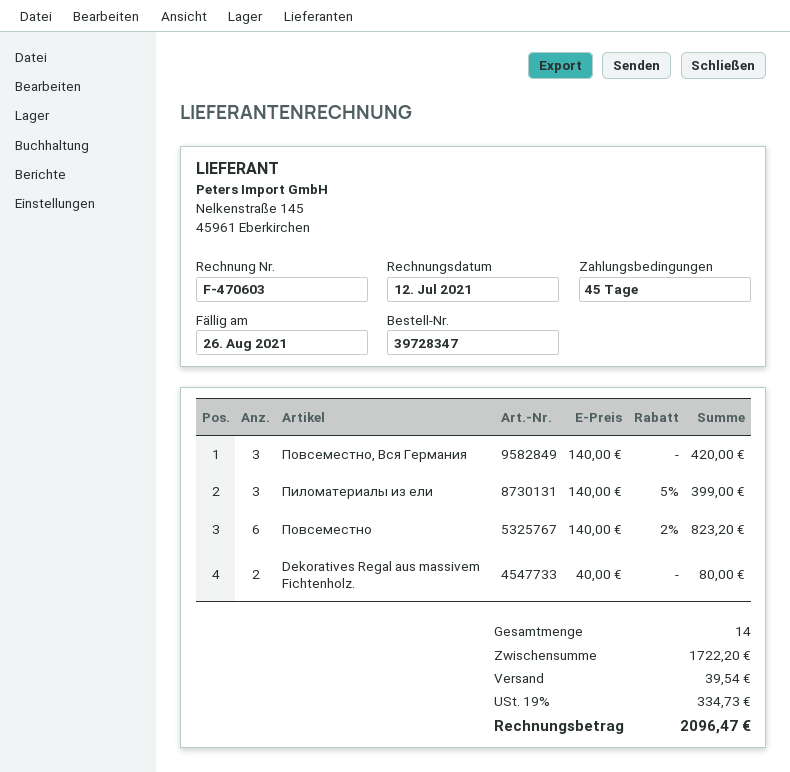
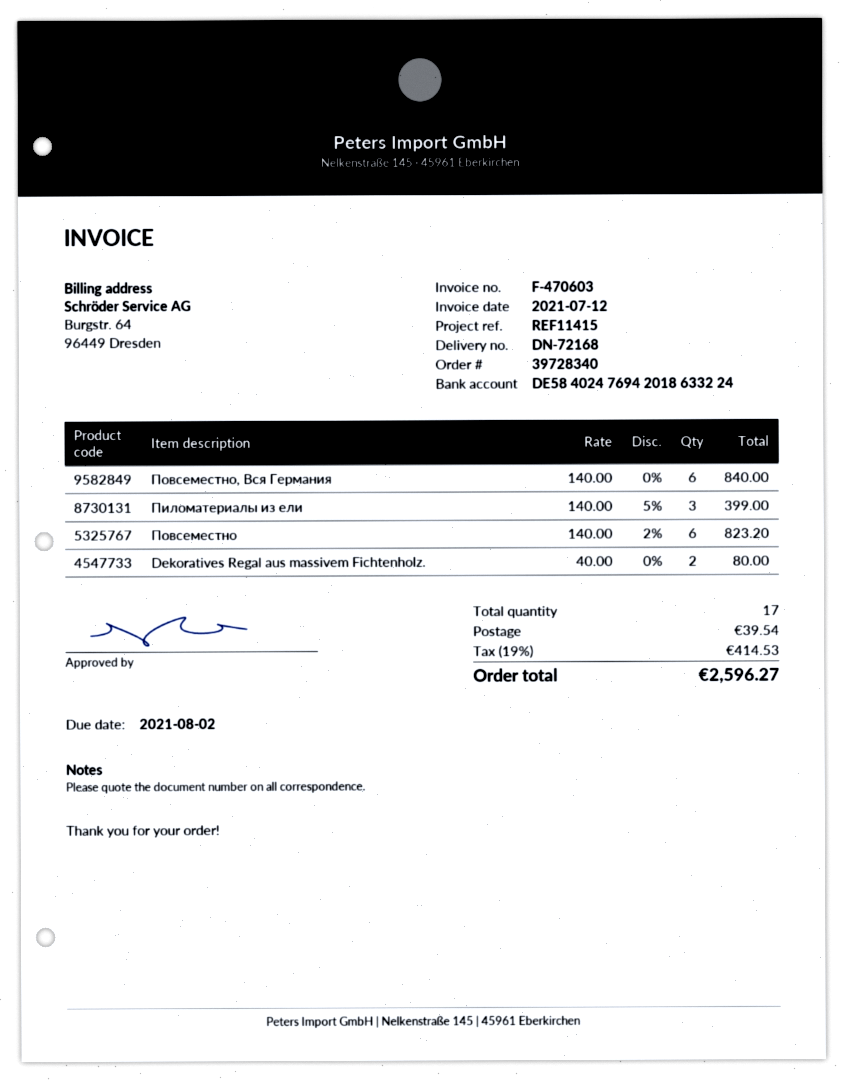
order number: 39728347 -> 39728340
due date: 2021-08-26 -> 2021-08-02
Повсеместно, Вся Германия: 3 x 140.00 = 420.00 -> 6 x 140.00 = 840.00
total quantity: 14 -> 17
tax: 19% = 334.73 -> 19% = 414.53
total: 2096.47 -> 2596.27

